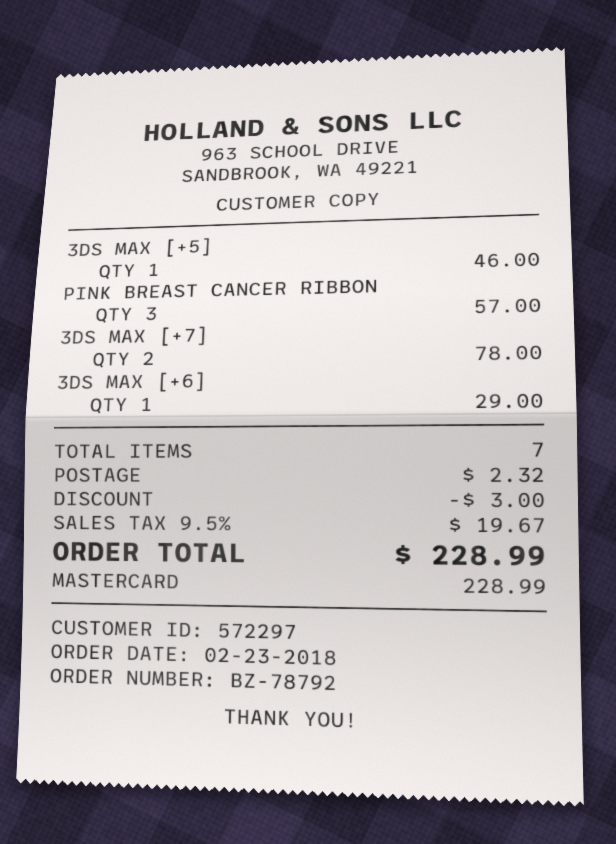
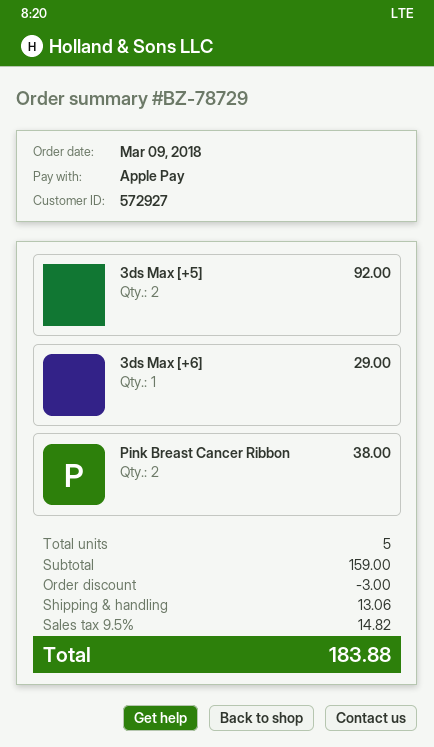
order number: BZ-78792 -> BZ-78729
order date: 2018-02-23 -> 2018-03-09
customer number: 572297 -> 572927
payment method: Mastercard -> Apple Pay
3DS MAX [+5]: 1 for 46.00 -> 2 for 92.00
PINK BREAST CANCER RIBBON: 3 for 57.00 -> 2 for 38.00
3DS MAX [+7]: 2 for 78.00 -> none
total quantity: 7 -> 5
shipping: 2.32 -> 13.06
tax: 9.5% = 19.67 -> 9.5% = 14.82
total: 228.99 -> 183.88

